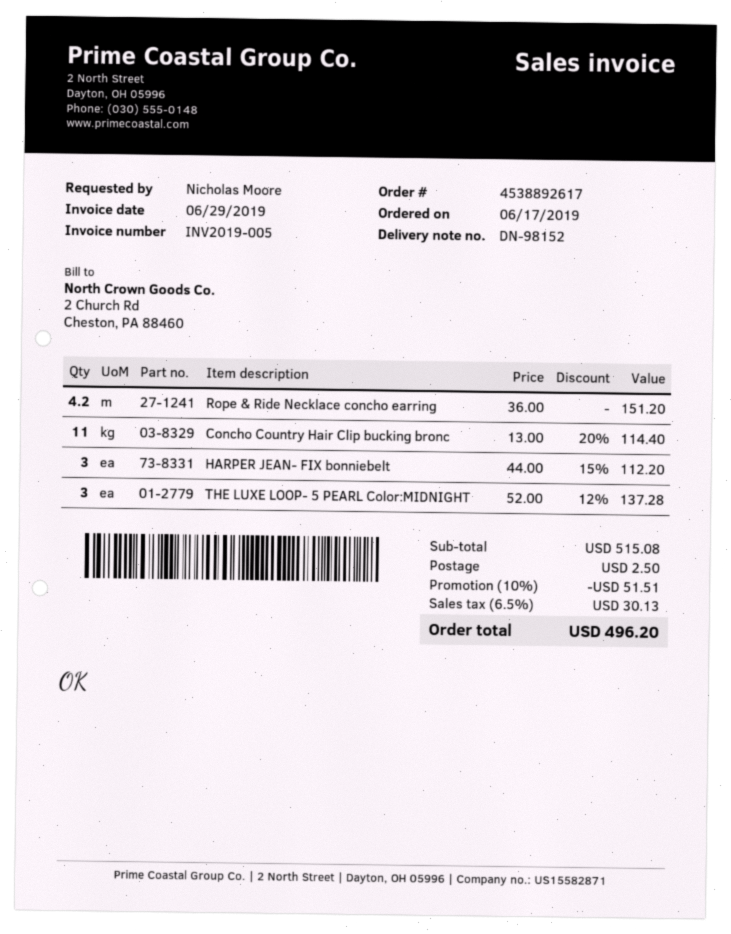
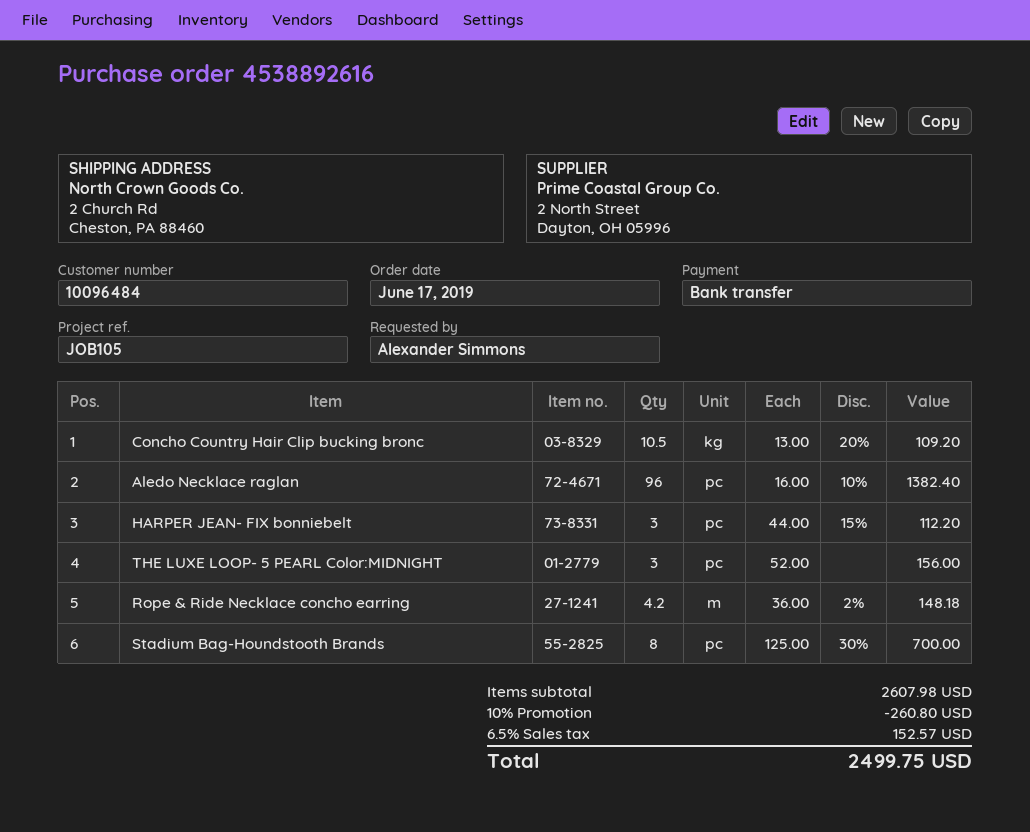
order number: 4538892617 -> 4538892616
ordered by: Nicholas Moore -> Alexander Simmons
Rope & Ride Necklace concho earring: 4.2 x 36.00 = 151.20 -> 4.2 x 36.00 - 2% = 148.18
Concho Country Hair Clip bucking bronc: 11 x 13.00 - 20% = 114.40 -> 10.5 x 13.00 - 20% = 109.20
THE LUXE LOOP- 5 PEARL Color:MIDNIGHT: 3 x 52.00 - 12% = 137.28 -> 3 x 52.00 = 156.00
Aledo Necklace raglan: none -> 96 x 16.00 - 10% = 1382.40
Stadium Bag-Houndstooth Brands: none -> 8 x 125.00 - 30% = 700.00
subtotal: 515.08 -> 2607.98
discount: 10% = 51.51 -> 10% = 260.80
shipping: 2.50 -> none
tax: 6.5% = 30.13 -> 6.5% = 152.57
total: 496.20 -> 2499.75

